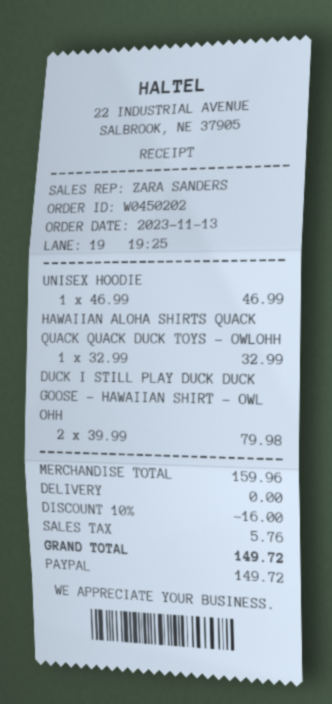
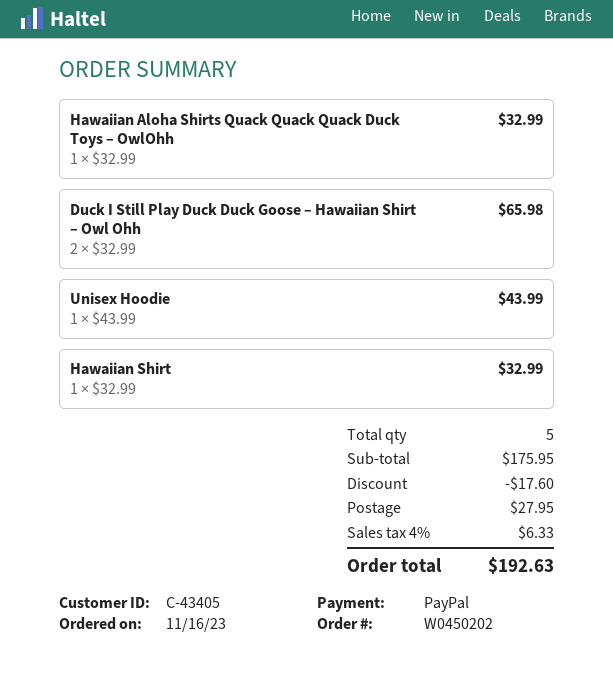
order date: 2023-11-13 -> 2023-11-16
UNISEX HOODIE: 1 x 46.99 = 46.99 -> 1 x 43.99 = 43.99
DUCK I STILL PLAY DUCK DUCK GOOSE – HAWAIIAN SHIRT – OWL OHH: 2 x 39.99 = 79.98 -> 2 x 32.99 = 65.98
Hawaiian Shirt: none -> 1 x 32.99 = 32.99
subtotal: 159.96 -> 175.95
discount: 16.00 -> 17.60
shipping: 0.00 -> 27.95
tax: 5.76 -> 6.33
total: 149.72 -> 192.63

